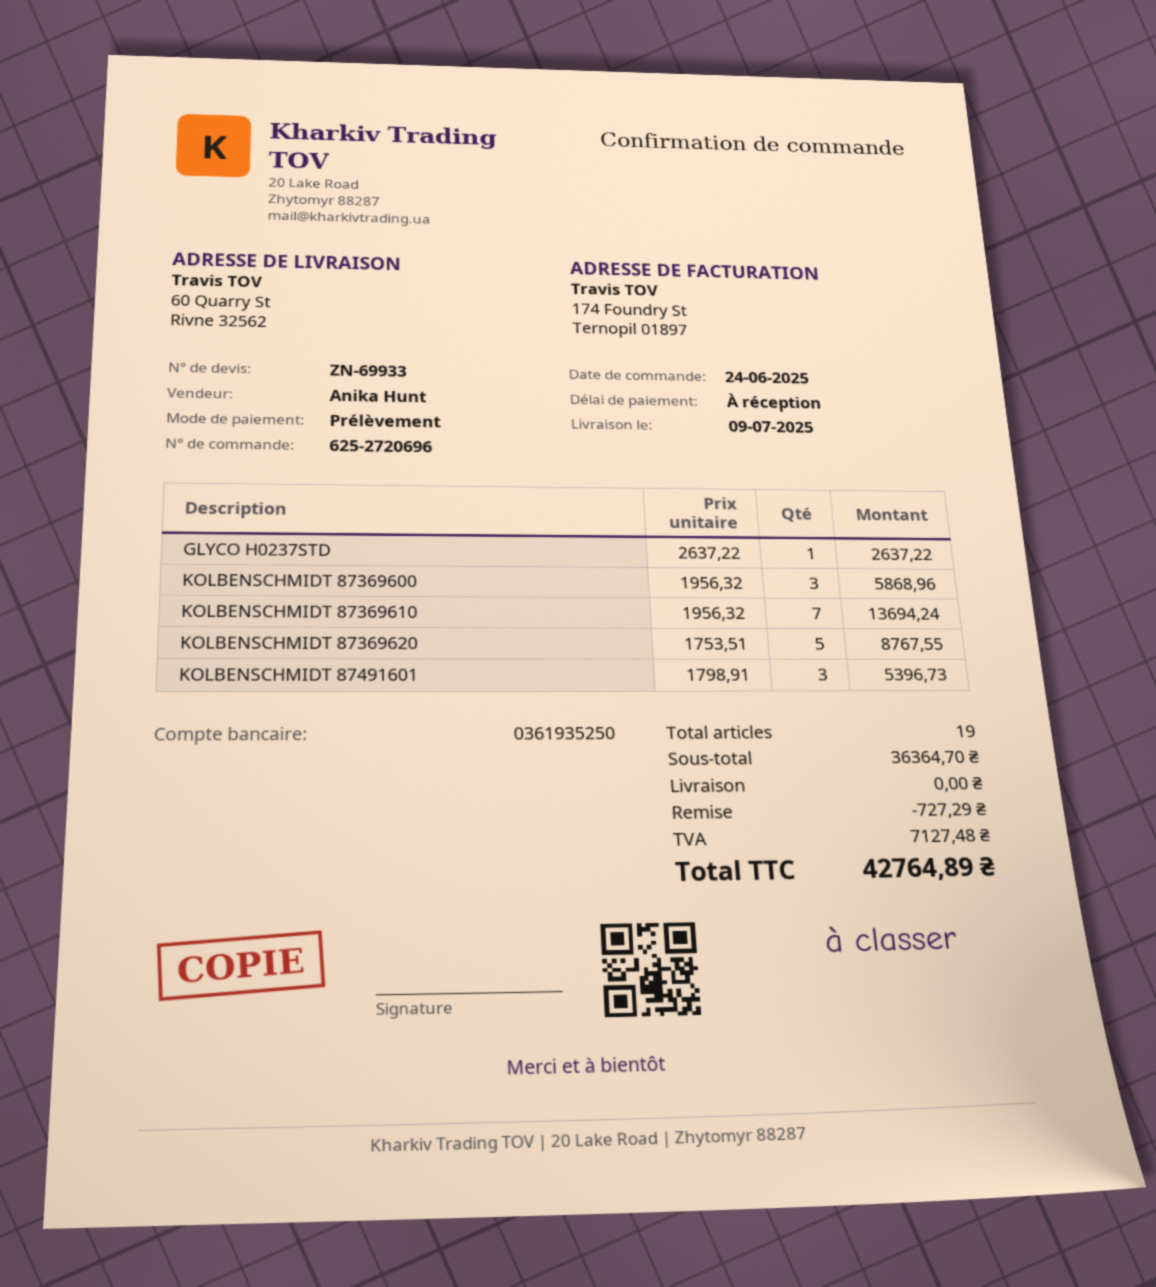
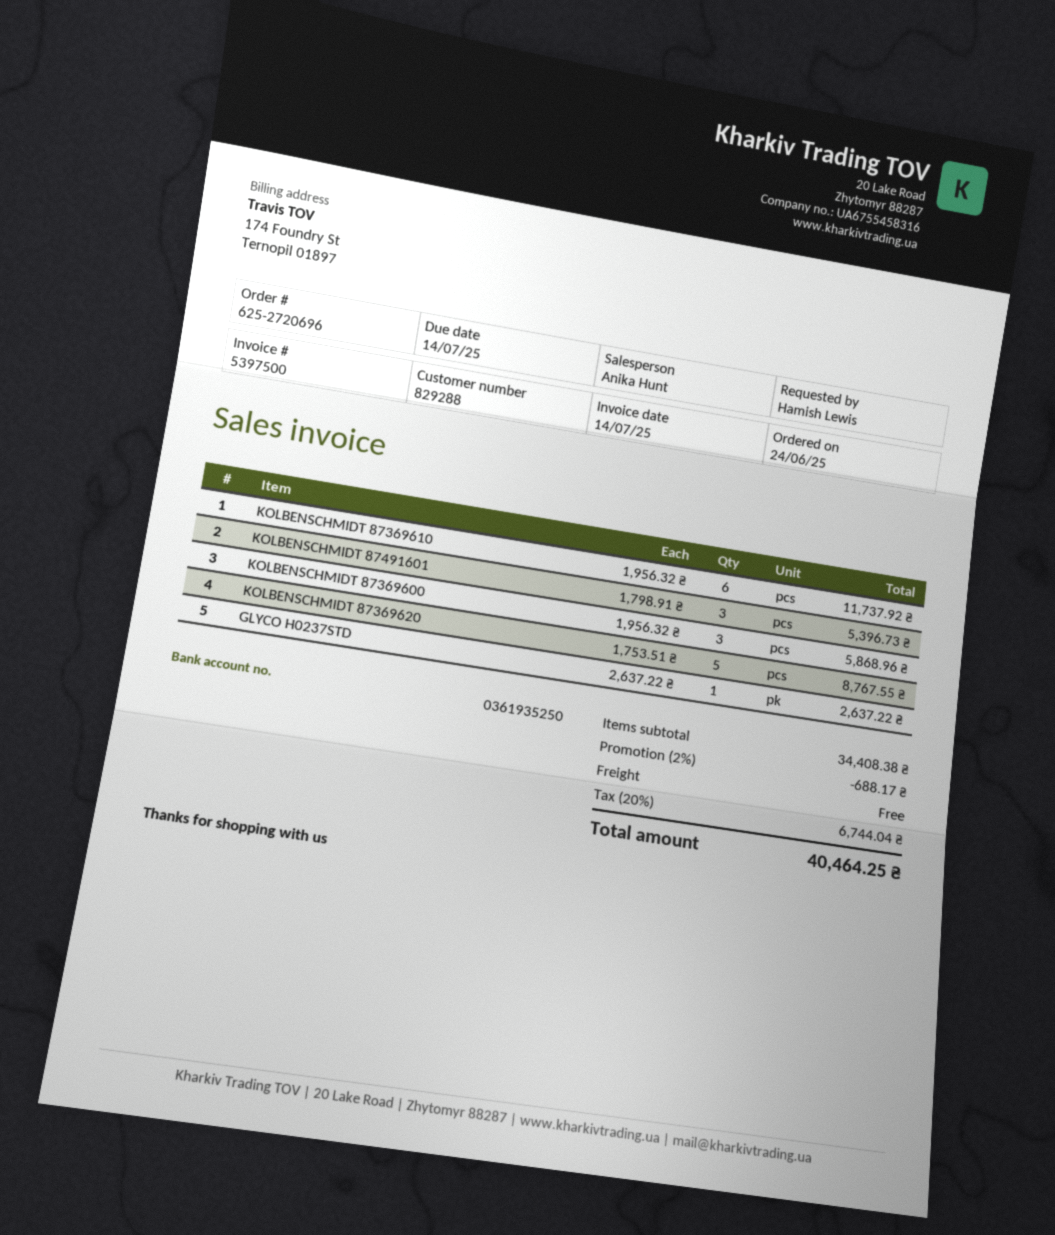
KOLBENSCHMIDT 87369610: 7 x 1956.32 = 13694.24 -> 6 x 1956.32 = 11737.92
subtotal: 36364.70 -> 34408.38
discount: 727.29 -> 688.17
tax: 7127.48 -> 6744.04
total: 42764.89 -> 40464.25

